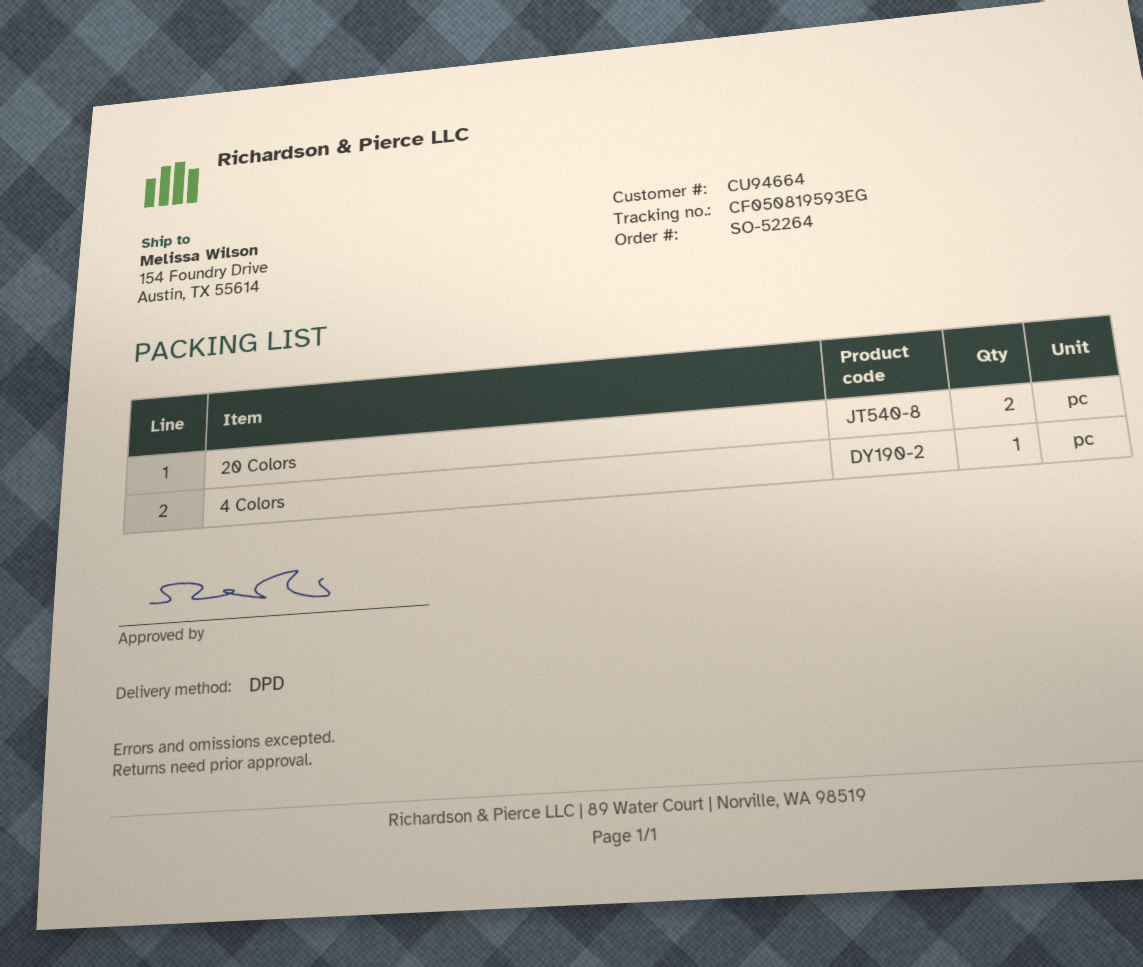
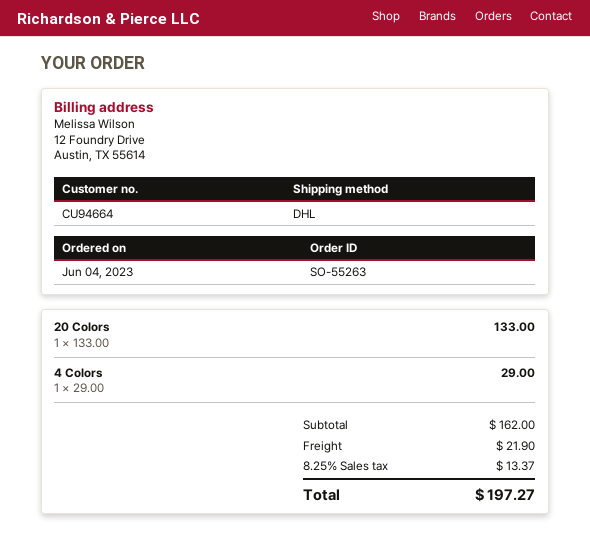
order number: SO-52264 -> SO-55263
shipping method: DPD -> DHL
20 Colors: 2 -> 1

